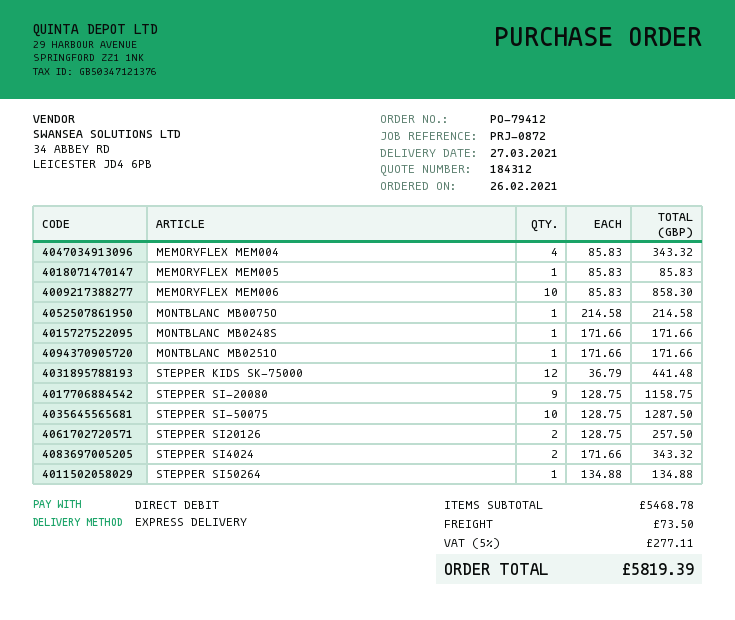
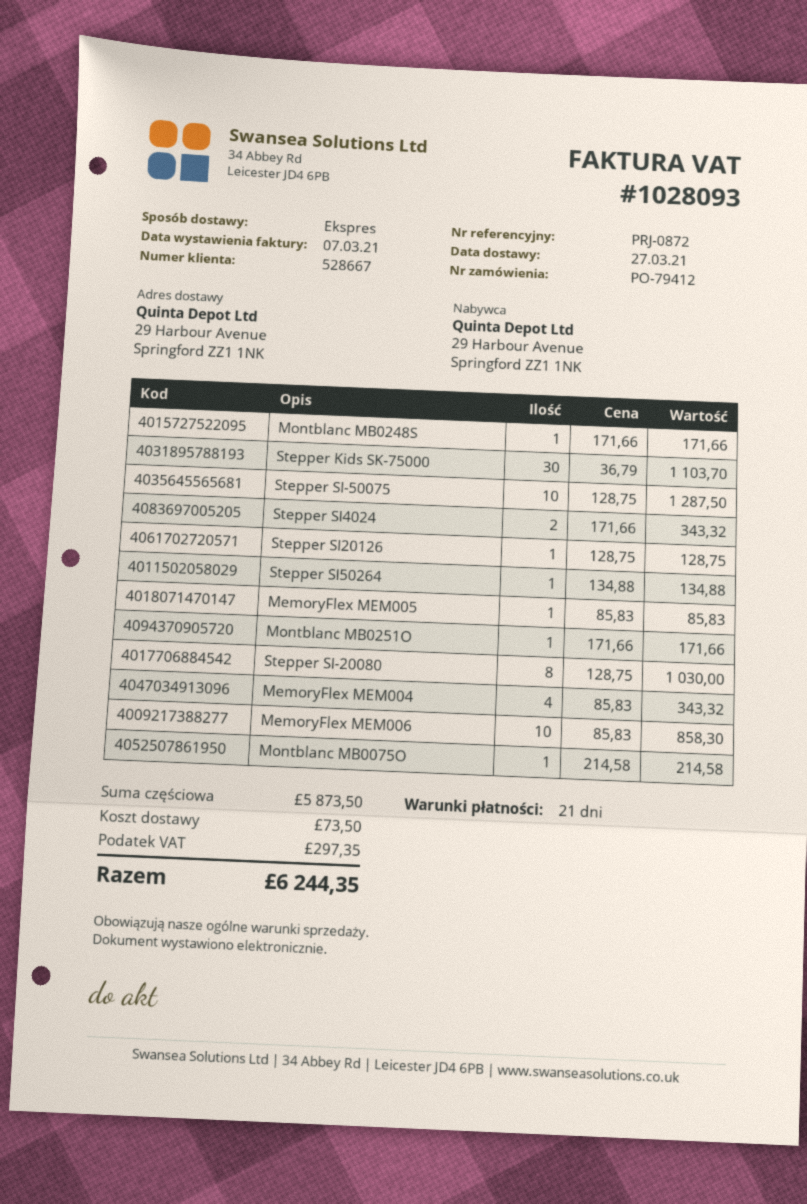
STEPPER KIDS SK-75000: 12 x 36.79 = 441.48 -> 30 x 36.79 = 1103.70
STEPPER SI-20080: 9 x 128.75 = 1158.75 -> 8 x 128.75 = 1030.00
STEPPER SI20126: 2 x 128.75 = 257.50 -> 1 x 128.75 = 128.75
subtotal: 5468.78 -> 5873.50
tax: 277.11 -> 297.35
total: 5819.39 -> 6244.35

